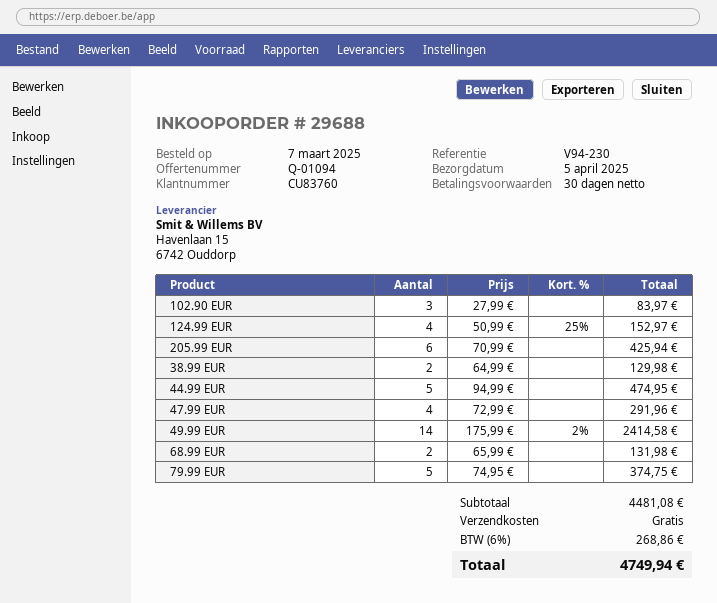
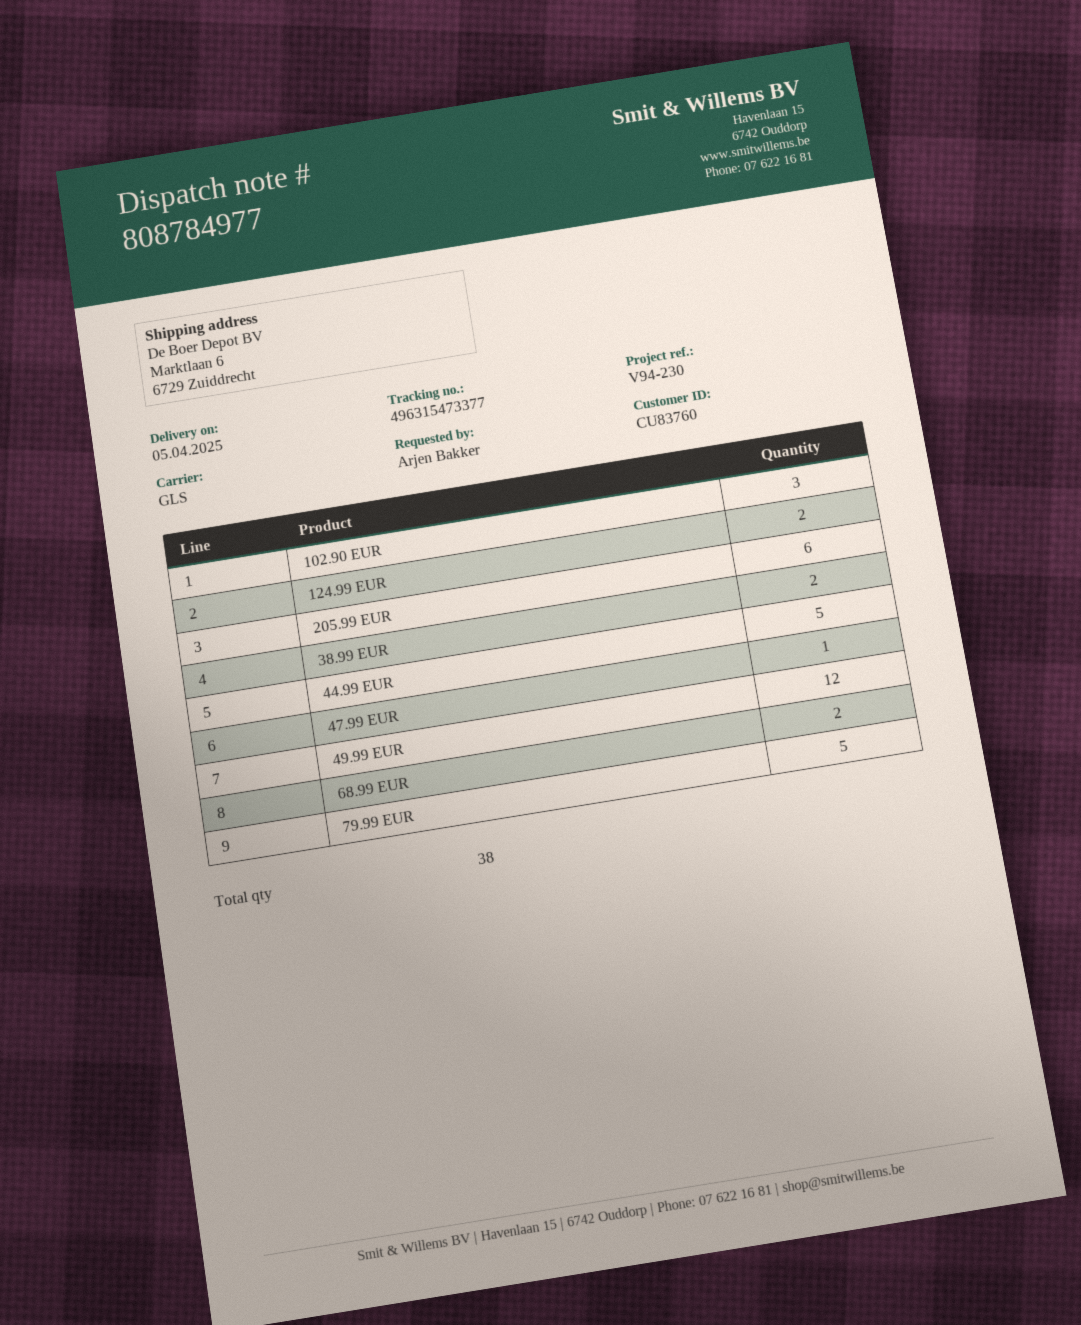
124.99 EUR: 4 -> 2
47.99 EUR: 4 -> 1
49.99 EUR: 14 -> 12

